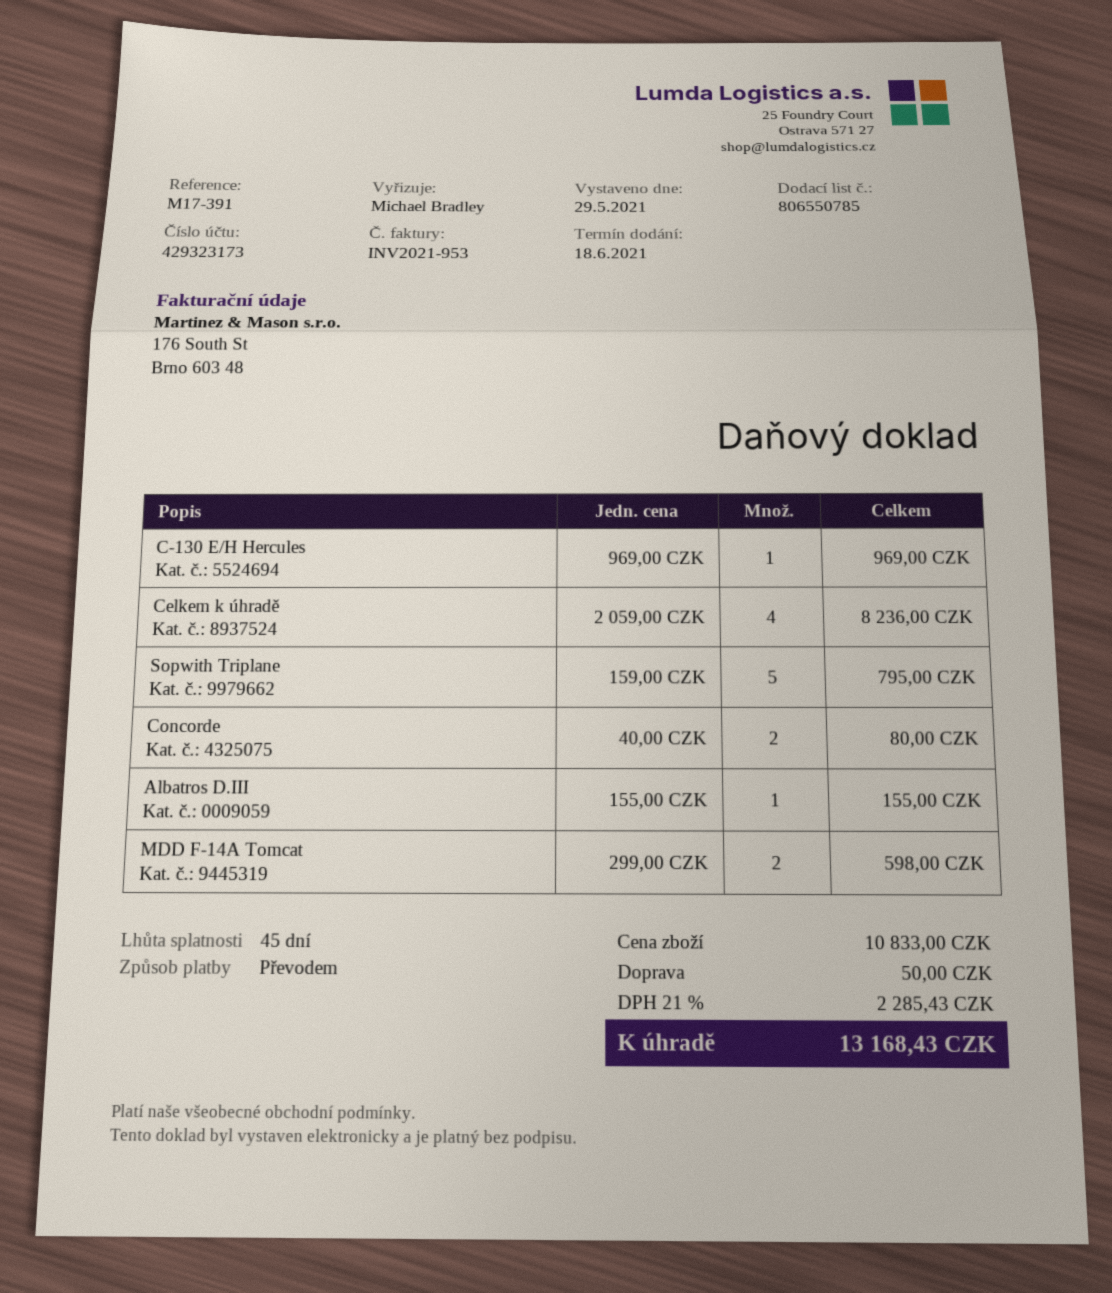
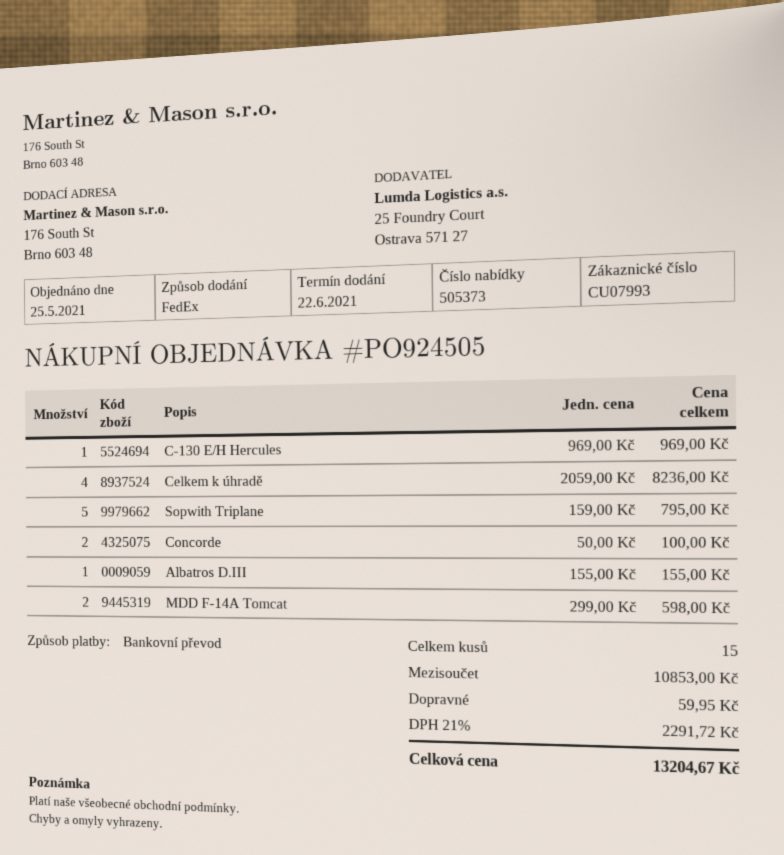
delivery date: 2021-06-18 -> 2021-06-22
Concorde: 2 x 40.00 = 80.00 -> 2 x 50.00 = 100.00
subtotal: 10833.00 -> 10853.00
shipping: 50.00 -> 59.95
tax: 21% = 2285.43 -> 21% = 2291.72
total: 13168.43 -> 13204.67

